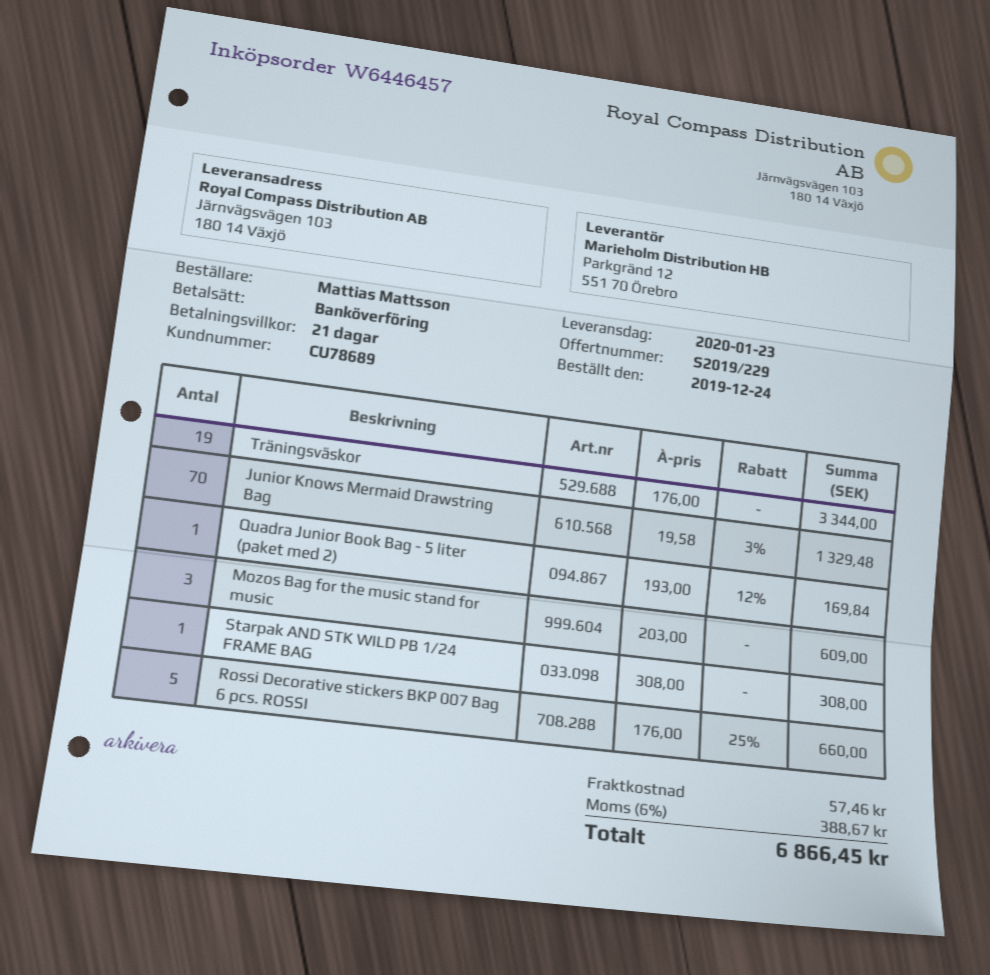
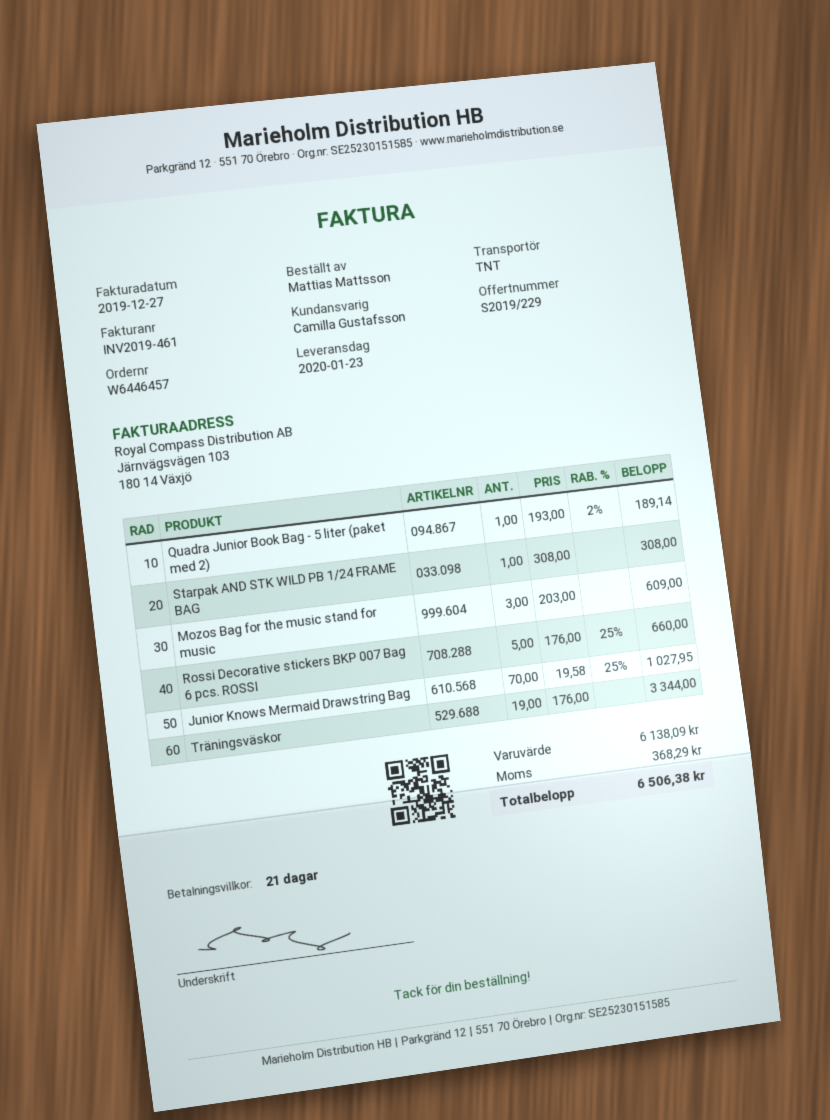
Junior Knows Mermaid Drawstring Bag: 70 x 19.58 - 3% = 1329.48 -> 70 x 19.58 - 25% = 1027.95
Quadra Junior Book Bag - 5 liter (paket med 2): 1 x 193.00 - 12% = 169.84 -> 1 x 193.00 - 2% = 189.14
shipping: 57.46 -> none
tax: 388.67 -> 368.29
total: 6866.45 -> 6506.38

